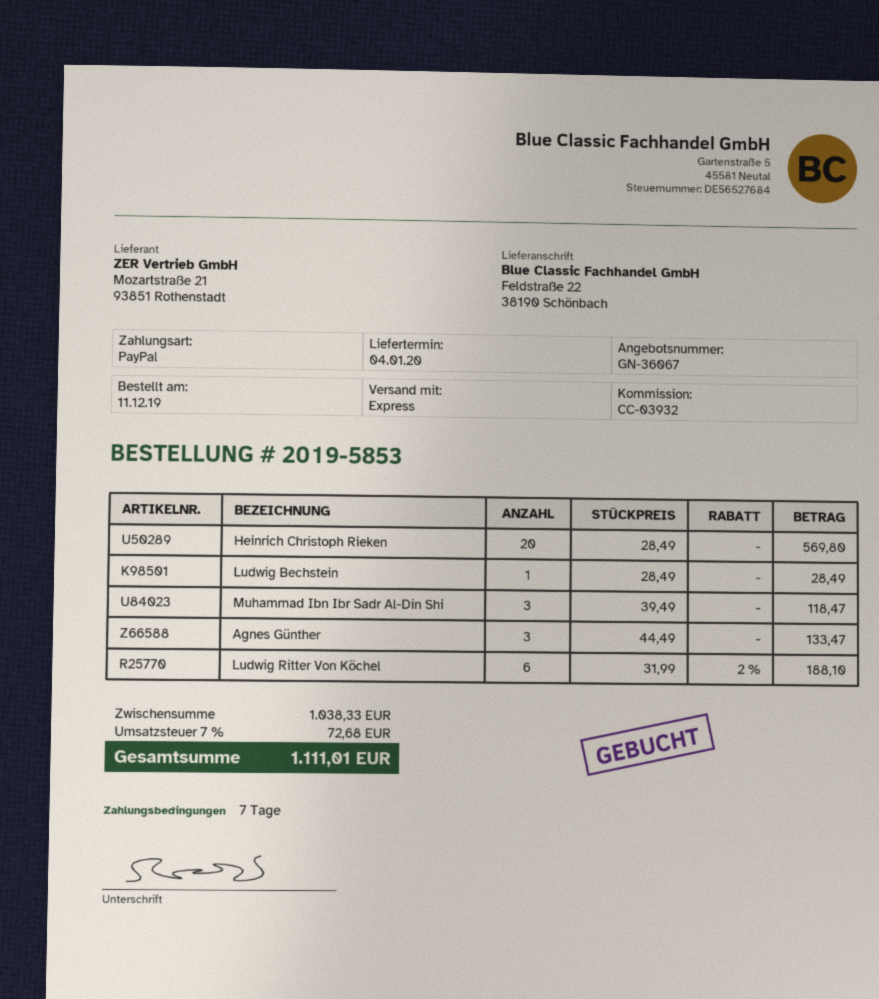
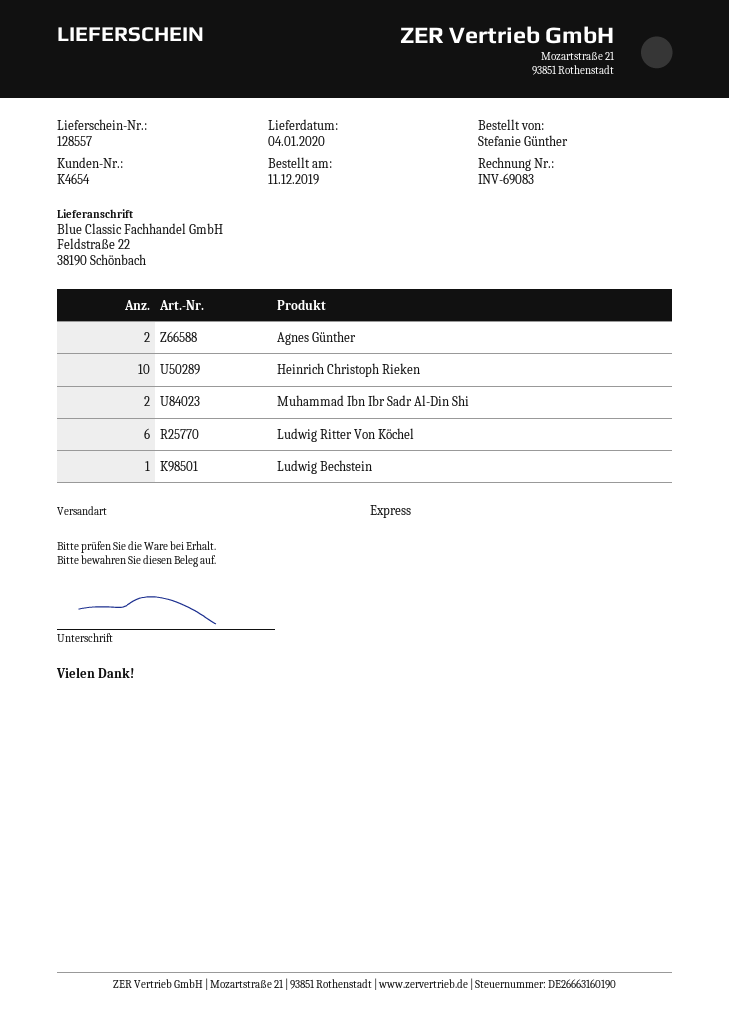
Heinrich Christoph Rieken: 20 -> 10
Muhammad Ibn Ibr Sadr Al-Din Shi: 3 -> 2
Agnes Günther: 3 -> 2

